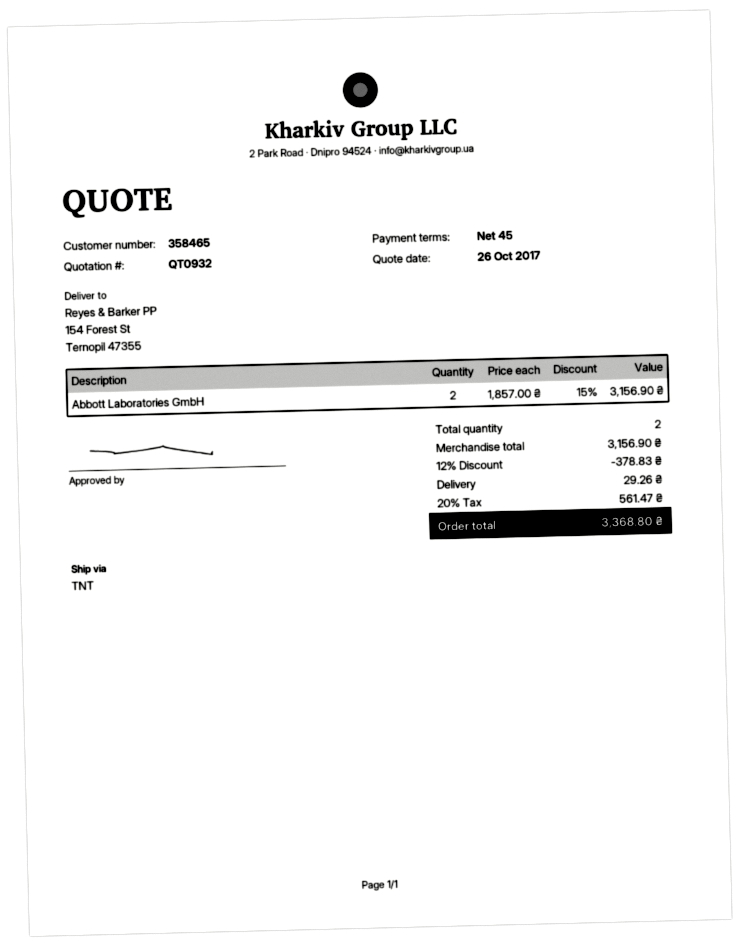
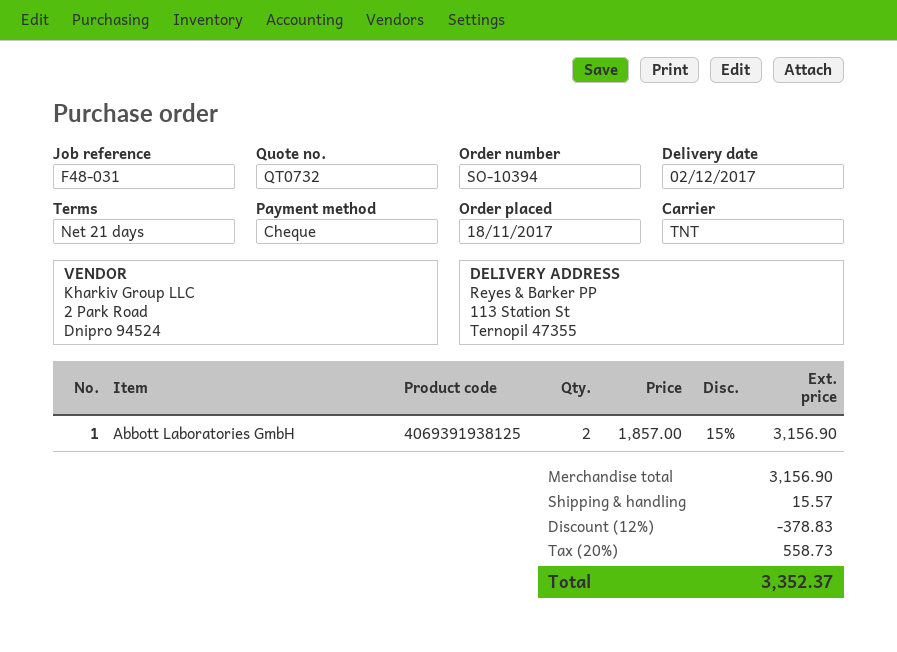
quote number: QT0932 -> QT0732
payment terms: 45 days -> 21 days
ship to: 154 Forest St, Ternopil 47355 -> 113 Station St, Ternopil 47355
shipping: 29.26 -> 15.57
tax: 20% = 561.47 -> 20% = 558.73
total: 3368.80 -> 3352.37

